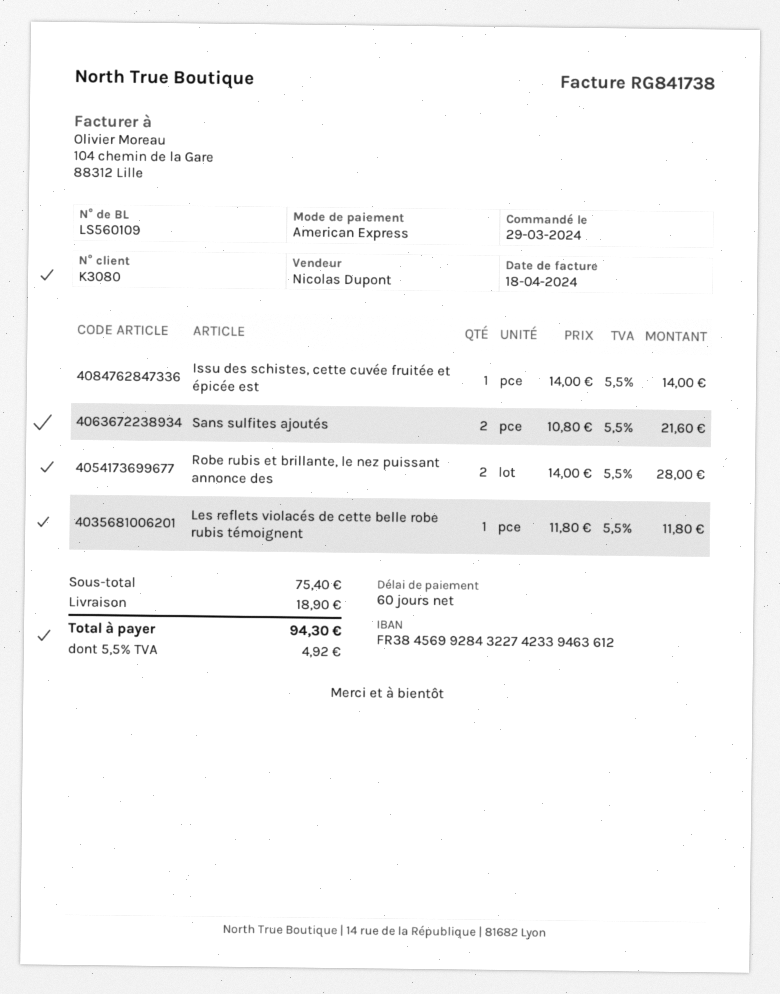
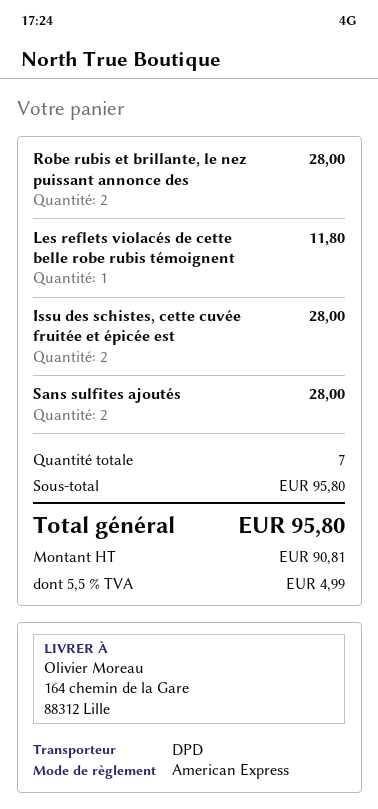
Issu des schistes, cette cuvée fruitée et épicée est: 1 for 14.00 -> 2 for 28.00
Sans sulfites ajoutés: 2 for 21.60 -> 2 for 28.00
subtotal: 75.40 -> 95.80
shipping: 18.90 -> none
tax: 5.5% = 4.92 -> 5.5% = 4.99
total: 94.30 -> 95.80

